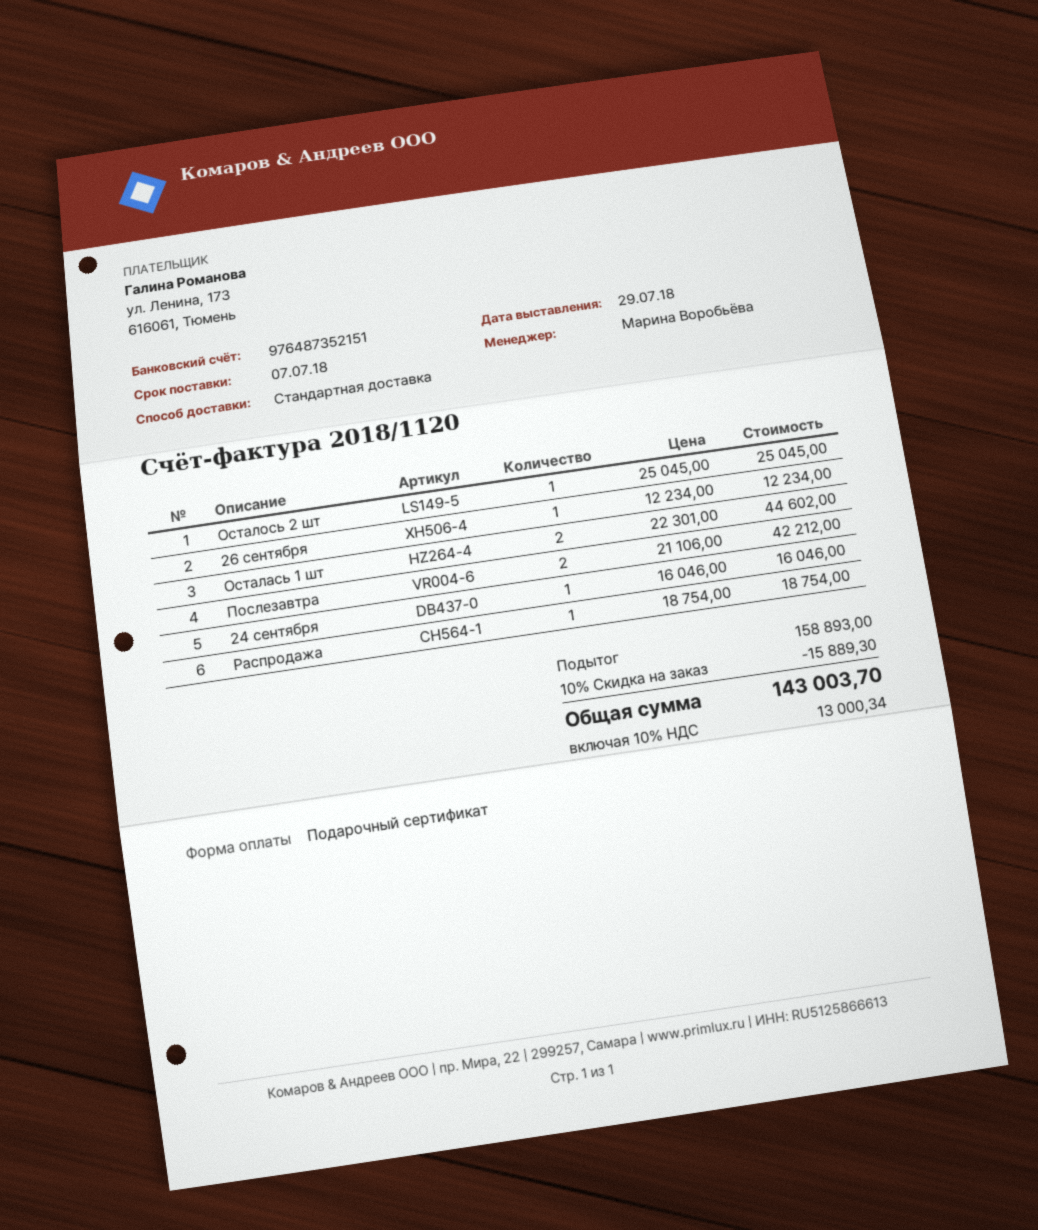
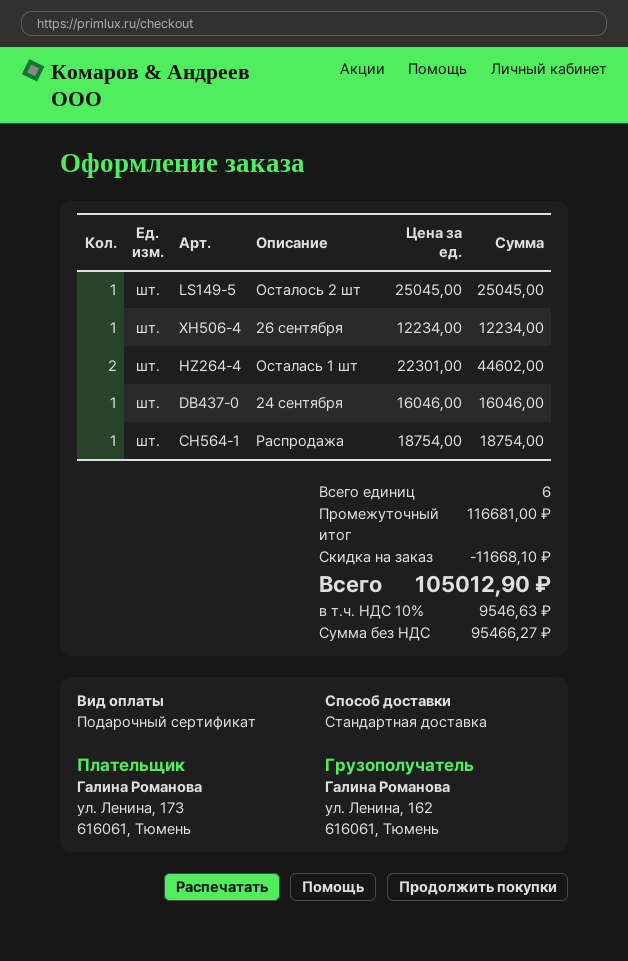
Послезавтра: 2 x 21106.00 = 42212.00 -> none
subtotal: 158893.00 -> 116681.00
discount: 15889.30 -> 11668.10
tax: 10% = 13000.34 -> 10% = 9546.63
total: 143003.70 -> 105012.90

